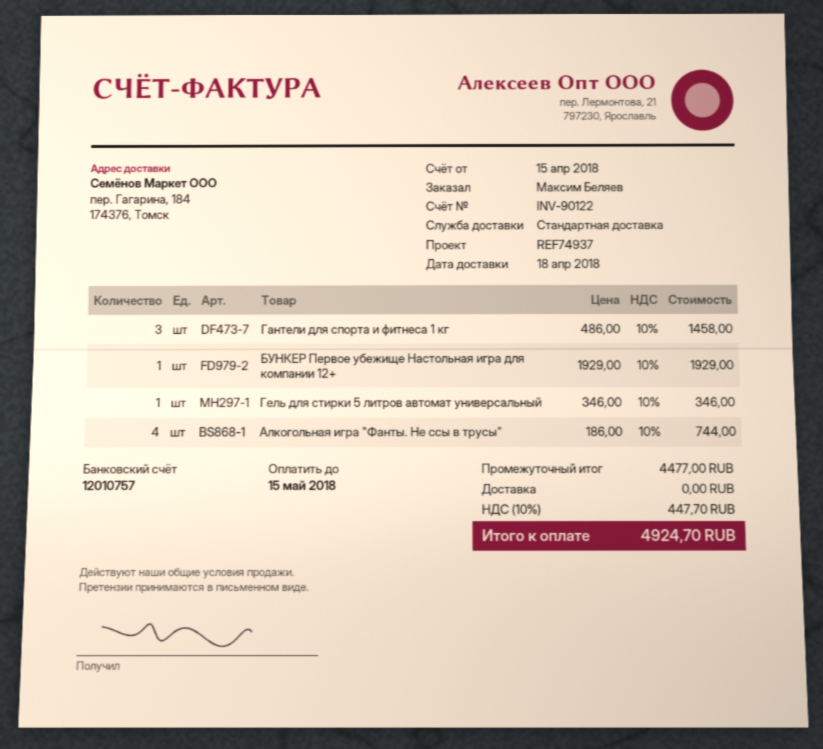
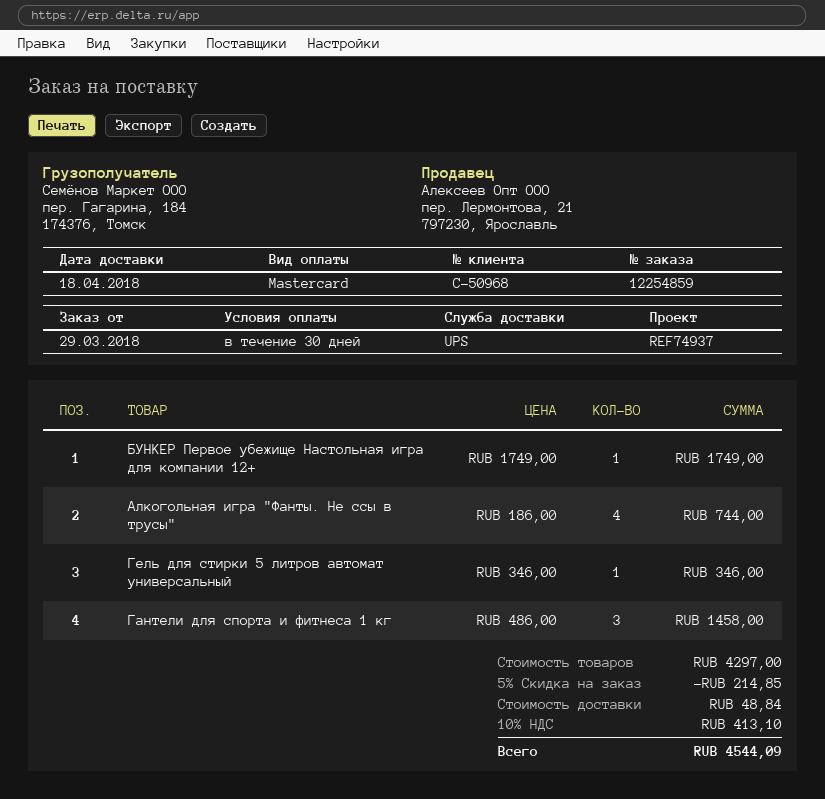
shipping method: standard -> UPS
БУНКЕР Первое убежище Настольная игра для компании 12+: 1 x 1929.00 = 1929.00 -> 1 x 1749.00 = 1749.00
subtotal: 4477.00 -> 4297.00
discount: none -> 5% = 214.85
shipping: 0.00 -> 48.84
tax: 10% = 447.70 -> 10% = 413.10
total: 4924.70 -> 4544.09

